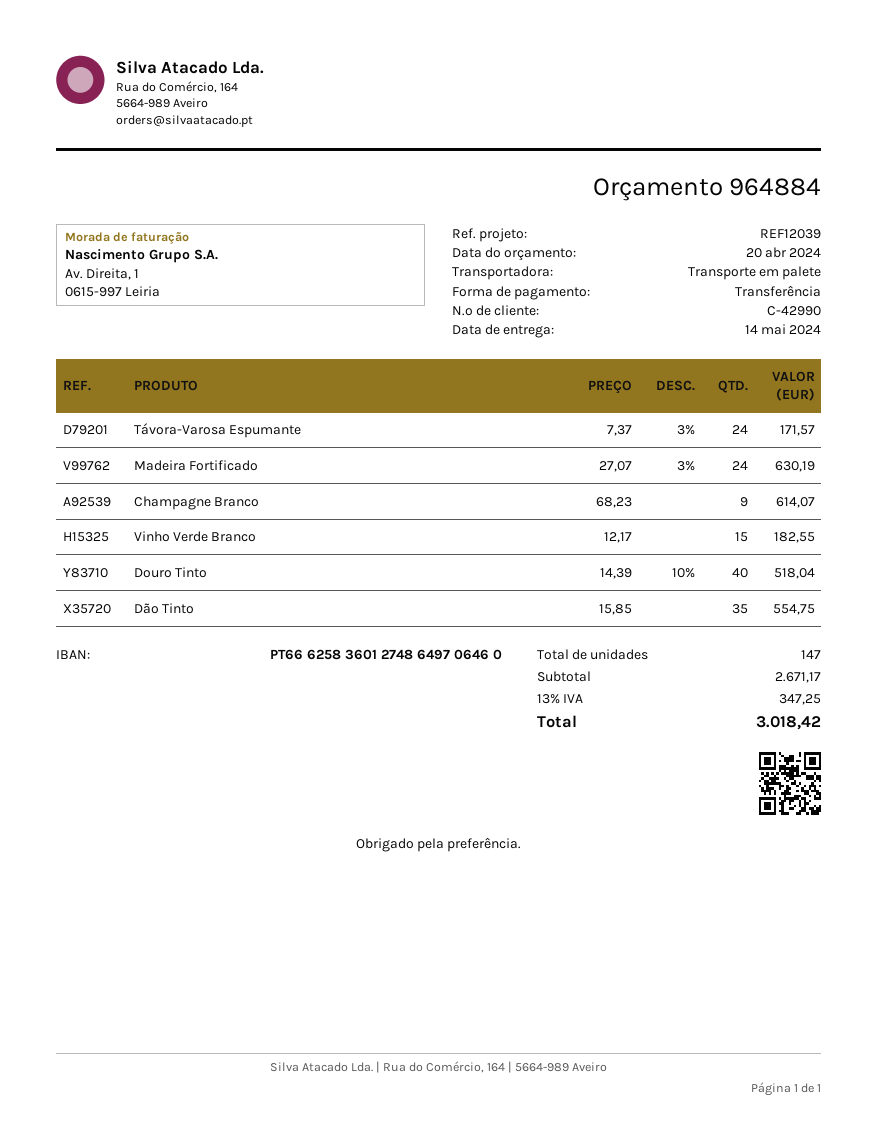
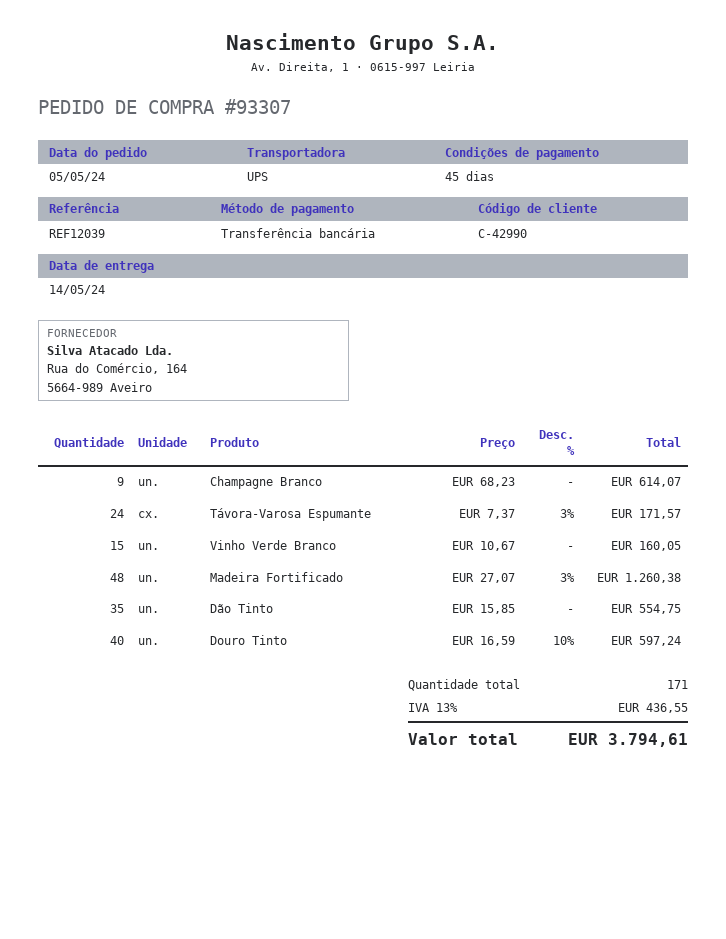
shipping method: pallet freight -> UPS
Madeira Fortificado: 24 x 27.07 - 3% = 630.19 -> 48 x 27.07 - 3% = 1260.38
Vinho Verde Branco: 15 x 12.17 = 182.55 -> 15 x 10.67 = 160.05
Douro Tinto: 40 x 14.39 - 10% = 518.04 -> 40 x 16.59 - 10% = 597.24
total quantity: 147 -> 171
tax: 13% = 347.25 -> 13% = 436.55
total: 3018.42 -> 3794.61

